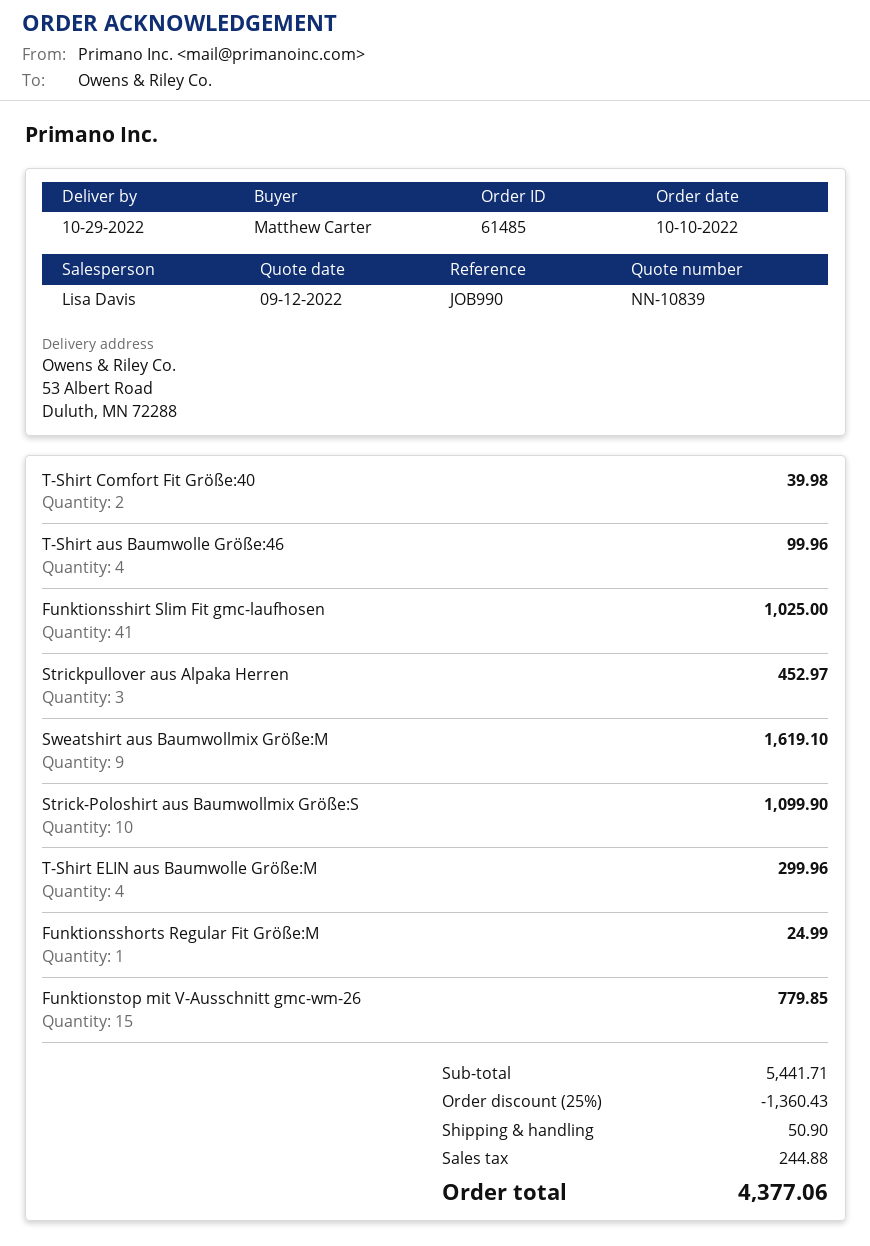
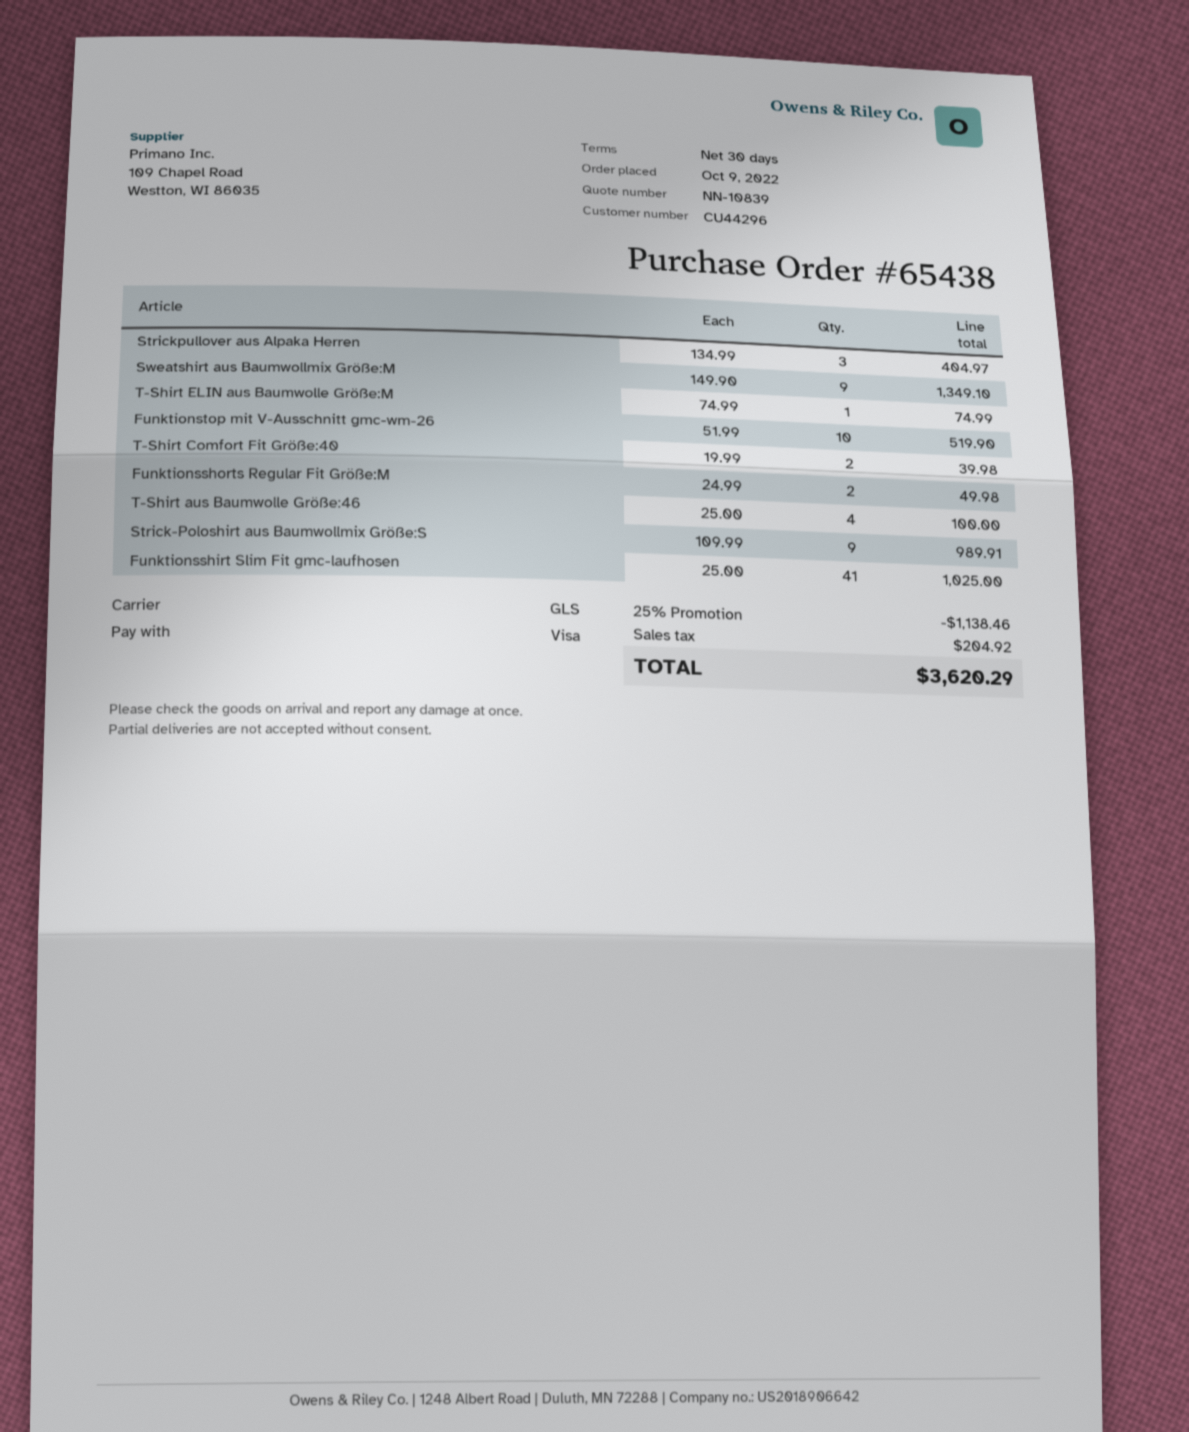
order number: 61485 -> 65438
order date: 2022-10-10 -> 2022-10-09
T-Shirt aus Baumwolle Größe:46: 4 for 99.96 -> 4 for 100.00
Strickpullover aus Alpaka Herren: 3 for 452.97 -> 3 for 404.97
Sweatshirt aus Baumwollmix Größe:M: 9 for 1619.10 -> 9 for 1349.10
Strick-Poloshirt aus Baumwollmix Größe:S: 10 for 1099.90 -> 9 for 989.91
T-Shirt ELIN aus Baumwolle Größe:M: 4 for 299.96 -> 1 for 74.99
Funktionsshorts Regular Fit Größe:M: 1 for 24.99 -> 2 for 49.98
Funktionstop mit V-Ausschnitt gmc-wm-26: 15 for 779.85 -> 10 for 519.90
discount: 25% = 1360.43 -> 25% = 1138.46
shipping: 50.90 -> none
tax: 244.88 -> 204.92
total: 4377.06 -> 3620.29

